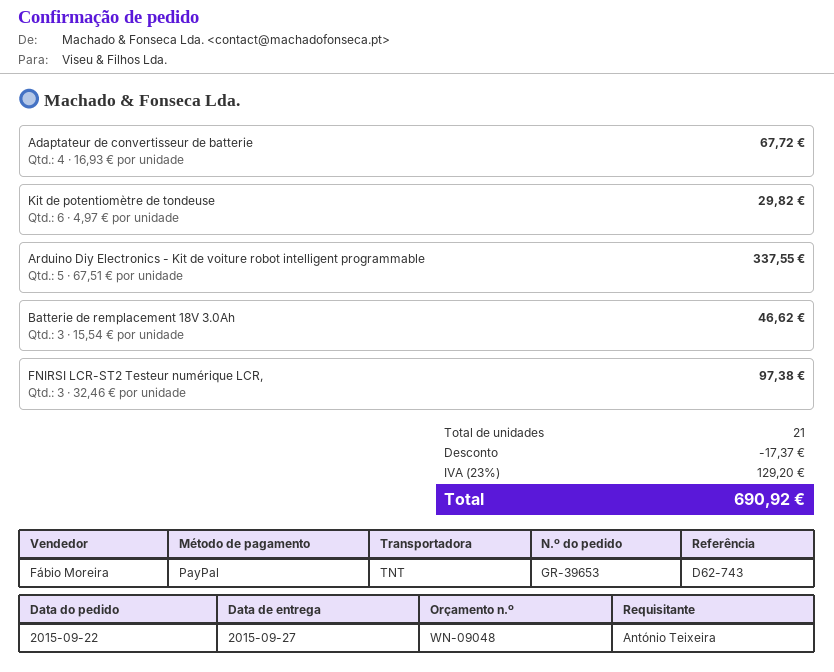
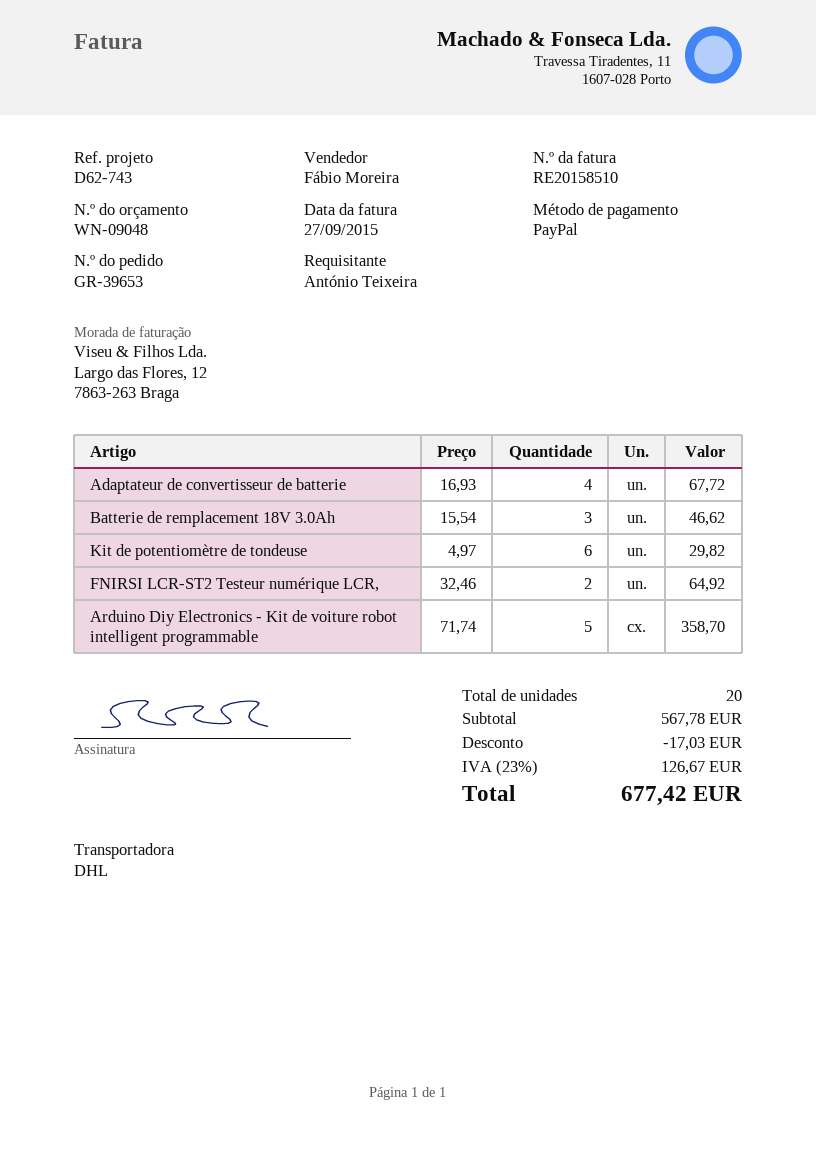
shipping method: TNT -> DHL
Arduino Diy Electronics - Kit de voiture robot intelligent programmable: 5 x 67.51 = 337.55 -> 5 x 71.74 = 358.70
FNIRSI LCR-ST2 Testeur numérique LCR,: 3 x 32.46 = 97.38 -> 2 x 32.46 = 64.92
total quantity: 21 -> 20
discount: 17.37 -> 17.03
tax: 23% = 129.20 -> 23% = 126.67
total: 690.92 -> 677.42

